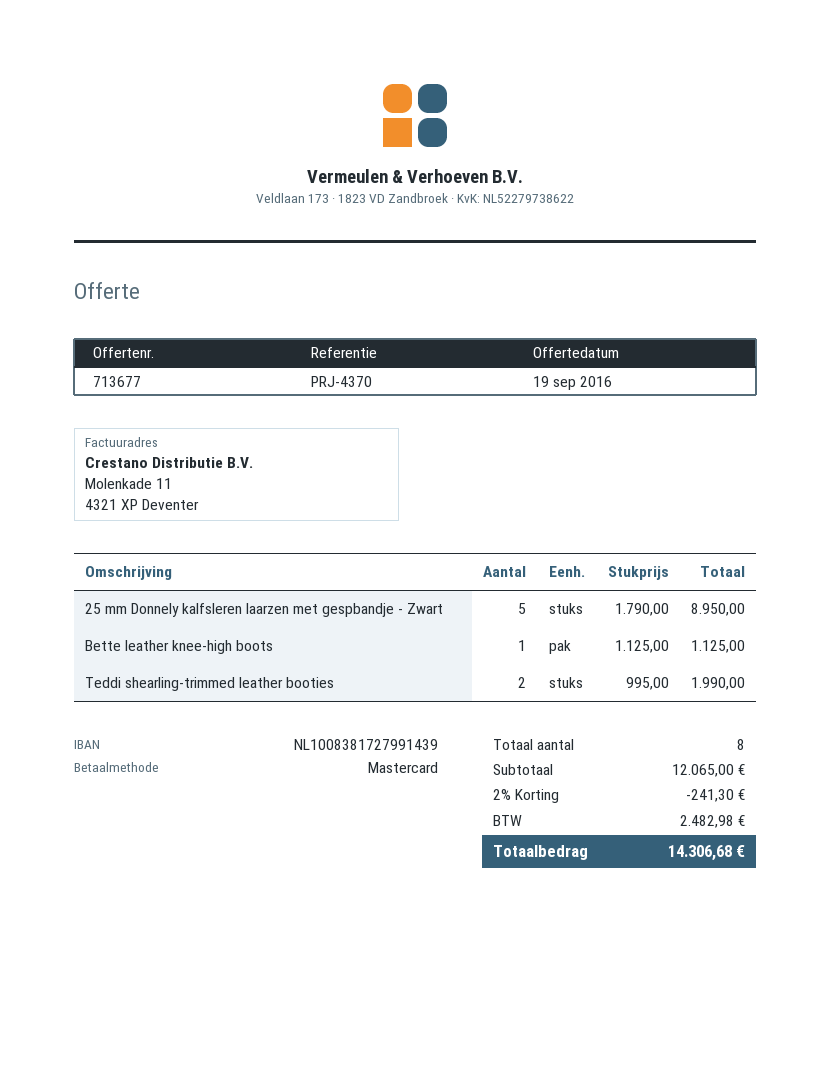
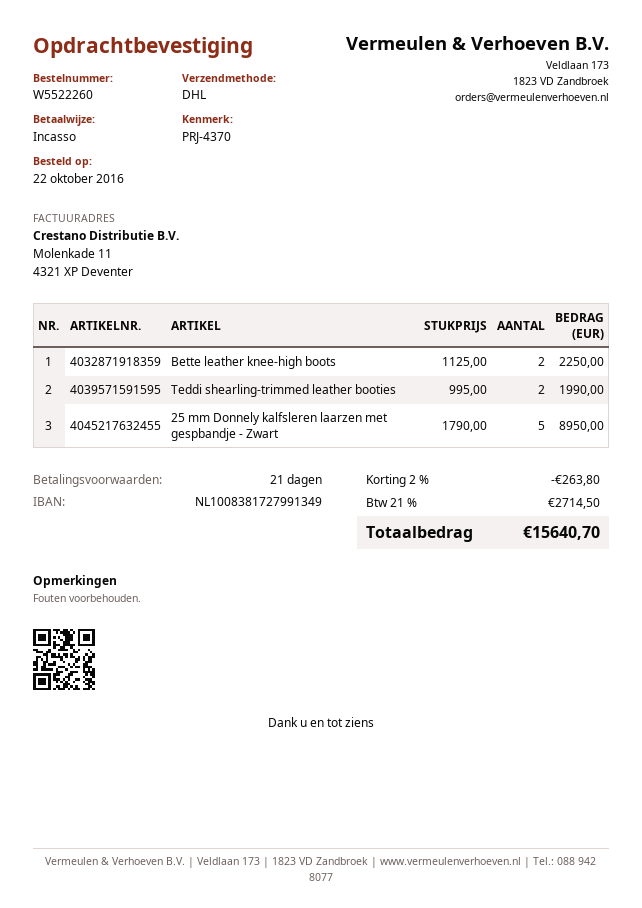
payment method: Mastercard -> direct debit
bank account: NL1008381727991439 -> NL1008381727991349
Bette leather knee-high boots: 1 x 1125.00 = 1125.00 -> 2 x 1125.00 = 2250.00
discount: 2% = 241.30 -> 2% = 263.80
tax: 2482.98 -> 2714.50
total: 14306.68 -> 15640.70

